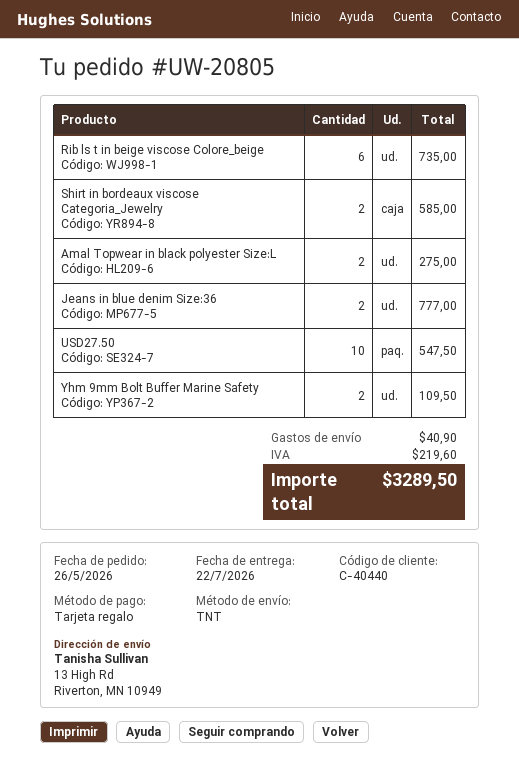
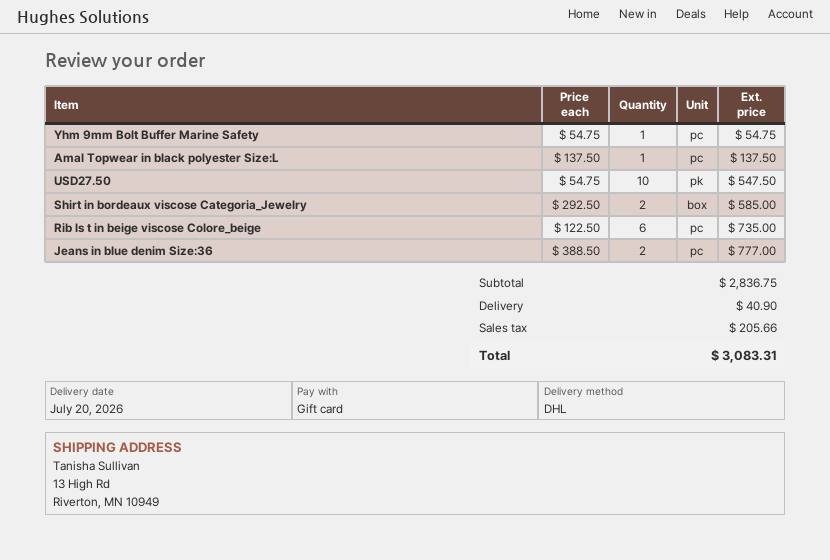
delivery date: 2026-07-22 -> 2026-07-20
shipping method: TNT -> DHL
Amal Topwear in black polyester Size:L: 2 for 275.00 -> 1 for 137.50
Yhm 9mm Bolt Buffer Marine Safety: 2 for 109.50 -> 1 for 54.75
tax: 219.60 -> 205.66
total: 3289.50 -> 3083.31

